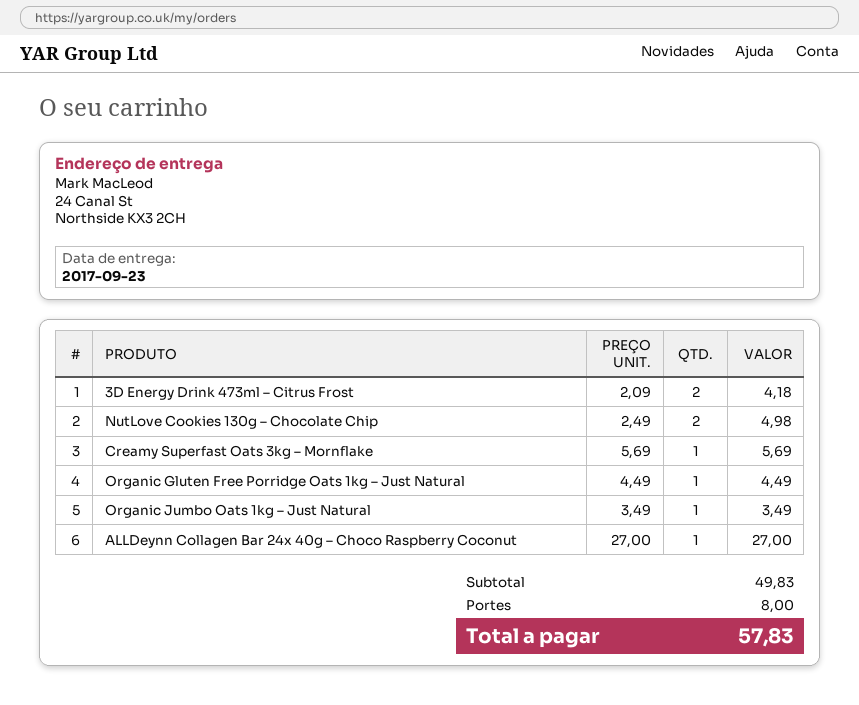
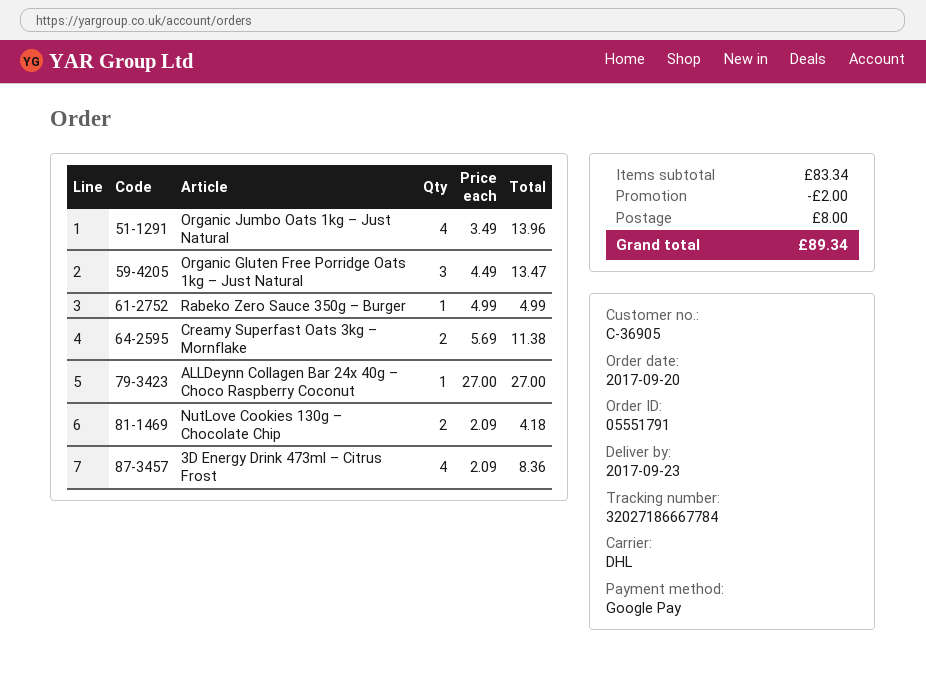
3D Energy Drink 473ml – Citrus Frost: 2 x 2.09 = 4.18 -> 4 x 2.09 = 8.36
NutLove Cookies 130g – Chocolate Chip: 2 x 2.49 = 4.98 -> 2 x 2.09 = 4.18
Creamy Superfast Oats 3kg – Mornflake: 1 x 5.69 = 5.69 -> 2 x 5.69 = 11.38
Organic Gluten Free Porridge Oats 1kg – Just Natural: 1 x 4.49 = 4.49 -> 3 x 4.49 = 13.47
Organic Jumbo Oats 1kg – Just Natural: 1 x 3.49 = 3.49 -> 4 x 3.49 = 13.96
Rabeko Zero Sauce 350g – Burger: none -> 1 x 4.99 = 4.99
subtotal: 49.83 -> 83.34
discount: none -> 2.00
total: 57.83 -> 89.34

